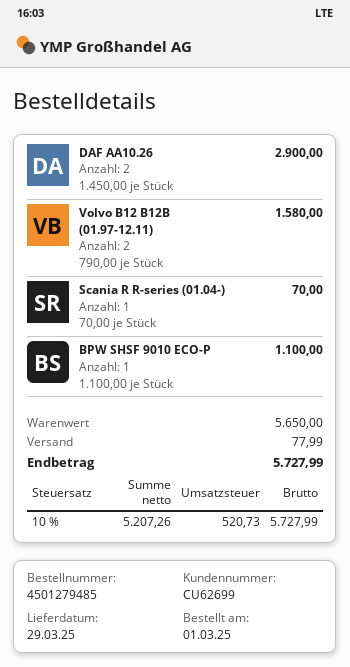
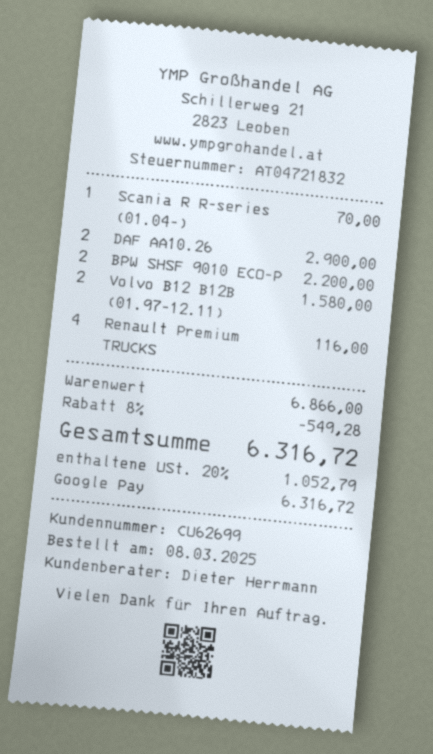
order date: 2025-03-01 -> 2025-03-08
BPW SHSF 9010 ECO-P: 1 for 1100.00 -> 2 for 2200.00
Renault Premium TRUCKS: none -> 4 for 116.00
subtotal: 5650.00 -> 6866.00
discount: none -> 8% = 549.28
shipping: 77.99 -> none
tax: 10% = 520.73 -> 20% = 1052.79
total: 5727.99 -> 6316.72

